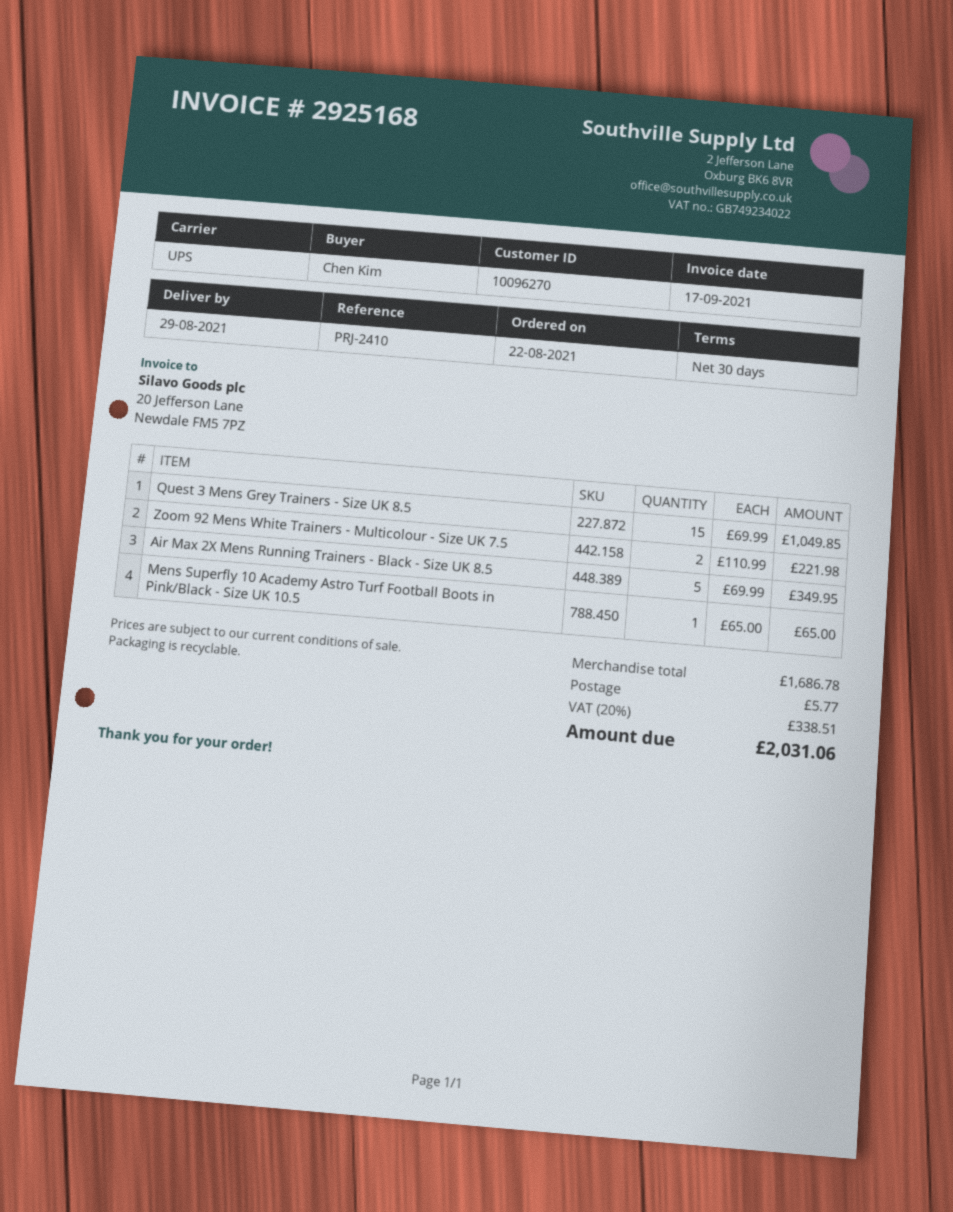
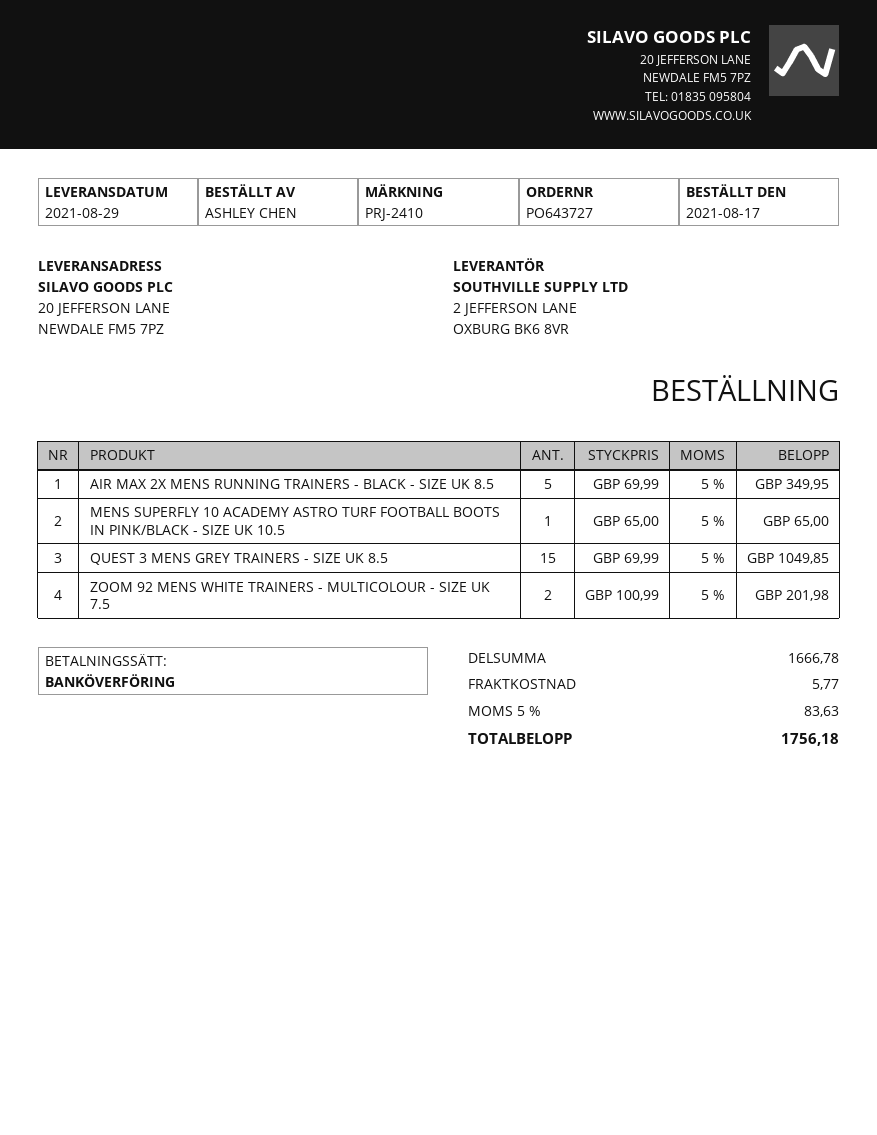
order date: 2021-08-22 -> 2021-08-17
ordered by: Chen Kim -> ASHLEY CHEN
Zoom 92 Mens White Trainers - Multicolour - Size UK 7.5: 2 x 110.99 = 221.98 -> 2 x 100.99 = 201.98
subtotal: 1686.78 -> 1666.78
tax: 20% = 338.51 -> 5% = 83.63
total: 2031.06 -> 1756.18

